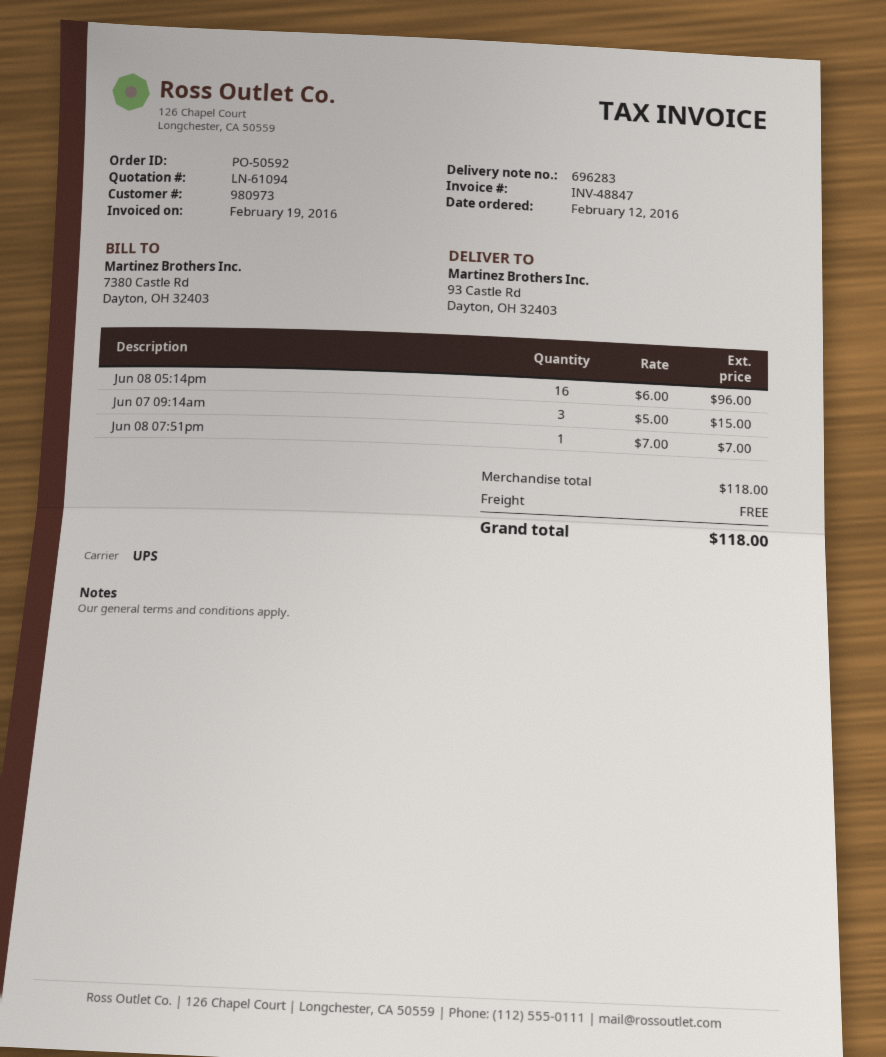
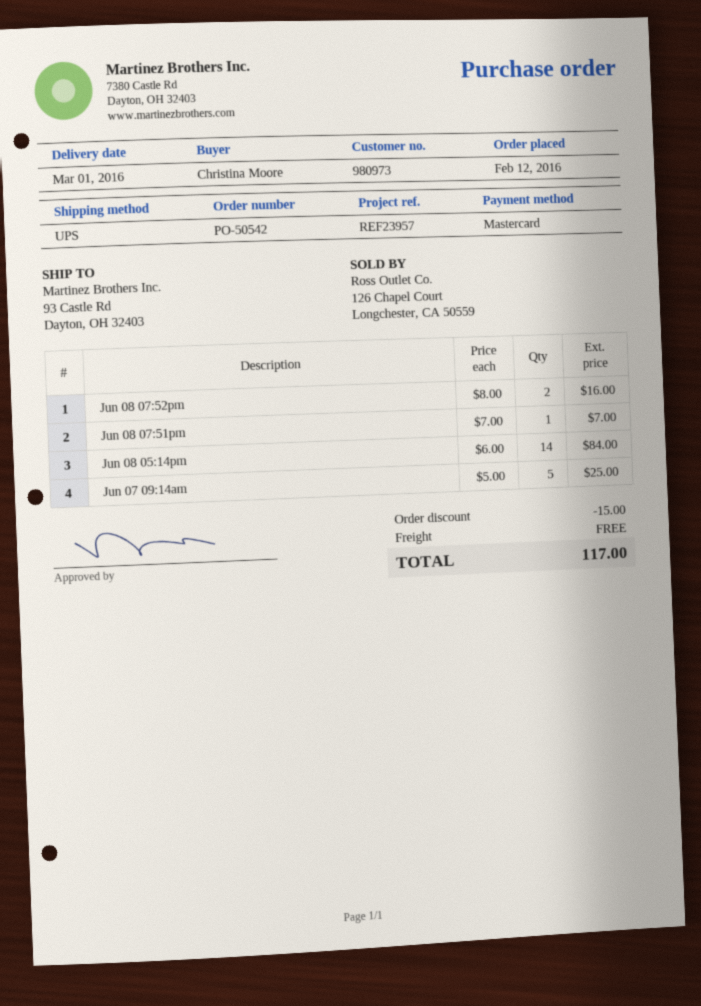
order number: PO-50592 -> PO-50542
Jun 08 05:14pm: 16 x 6.00 = 96.00 -> 14 x 6.00 = 84.00
Jun 07 09:14am: 3 x 5.00 = 15.00 -> 5 x 5.00 = 25.00
Jun 08 07:52pm: none -> 2 x 8.00 = 16.00
discount: none -> 15.00
total: 118.00 -> 117.00

